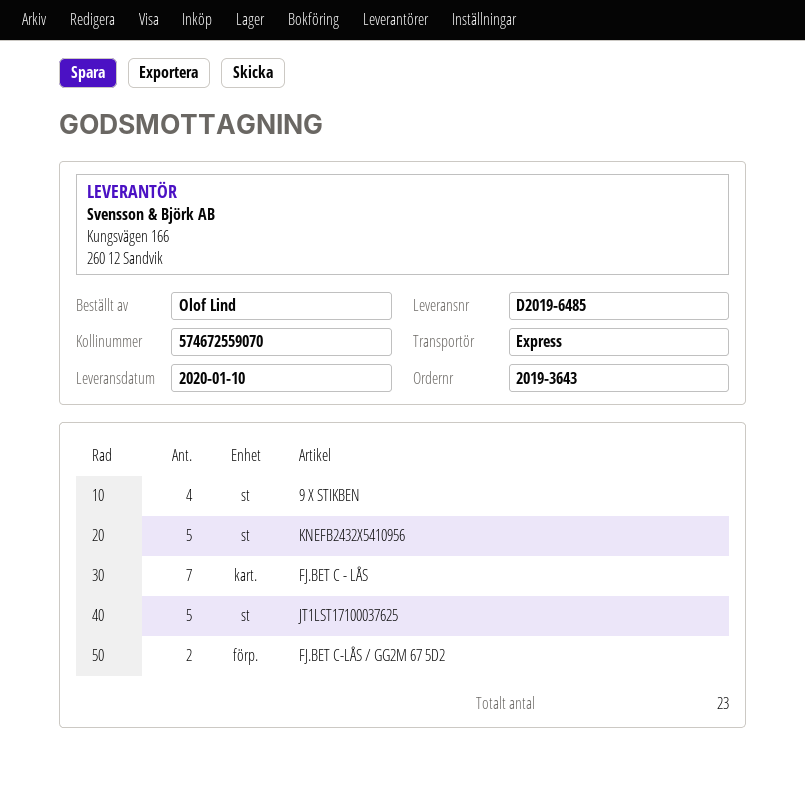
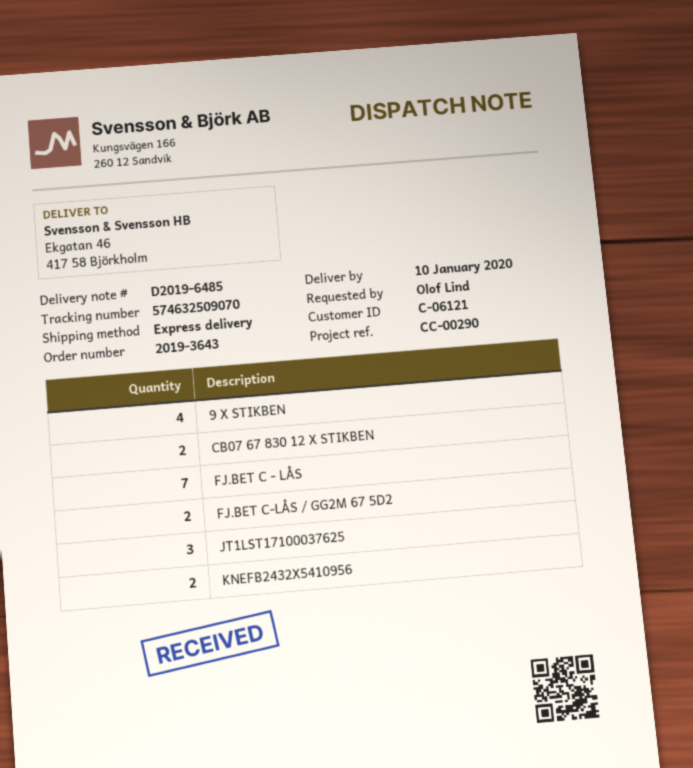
tracking number: 574672559070 -> 574632509070
KNEFB2432X5410956: 5 -> 2
JT1LST17100037625: 5 -> 3
CB07 67 830 12 X STIKBEN: none -> 2

